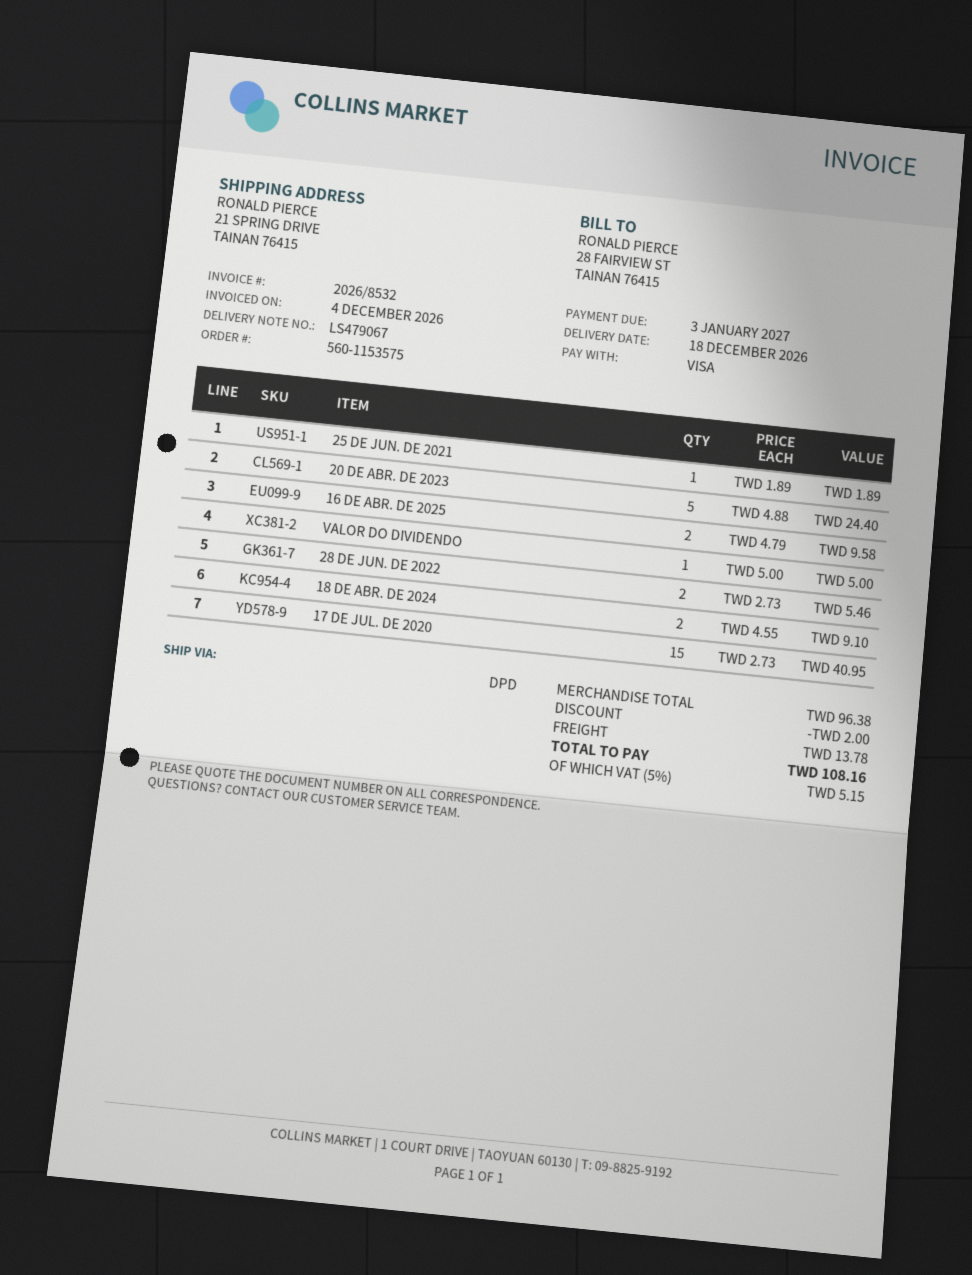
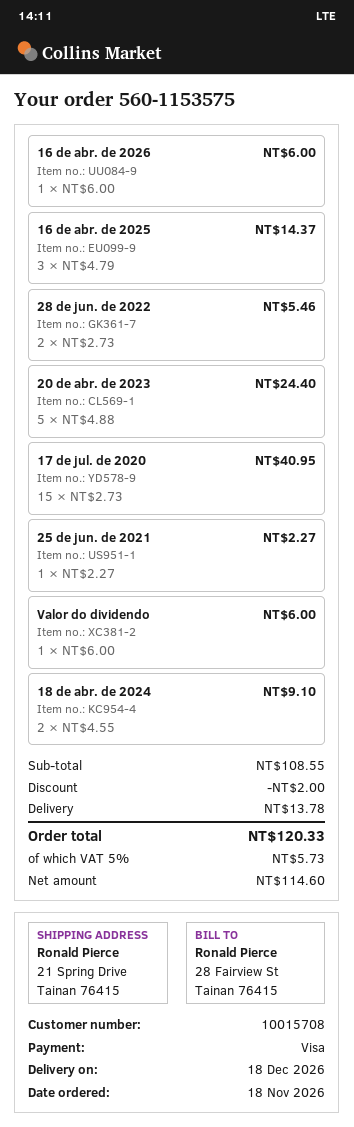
25 DE JUN. DE 2021: 1 x 1.89 = 1.89 -> 1 x 2.27 = 2.27
16 DE ABR. DE 2025: 2 x 4.79 = 9.58 -> 3 x 4.79 = 14.37
VALOR DO DIVIDENDO: 1 x 5.00 = 5.00 -> 1 x 6.00 = 6.00
16 de abr. de 2026: none -> 1 x 6.00 = 6.00
subtotal: 96.38 -> 108.55
tax: 5% = 5.15 -> 5% = 5.73
total: 108.16 -> 120.33

